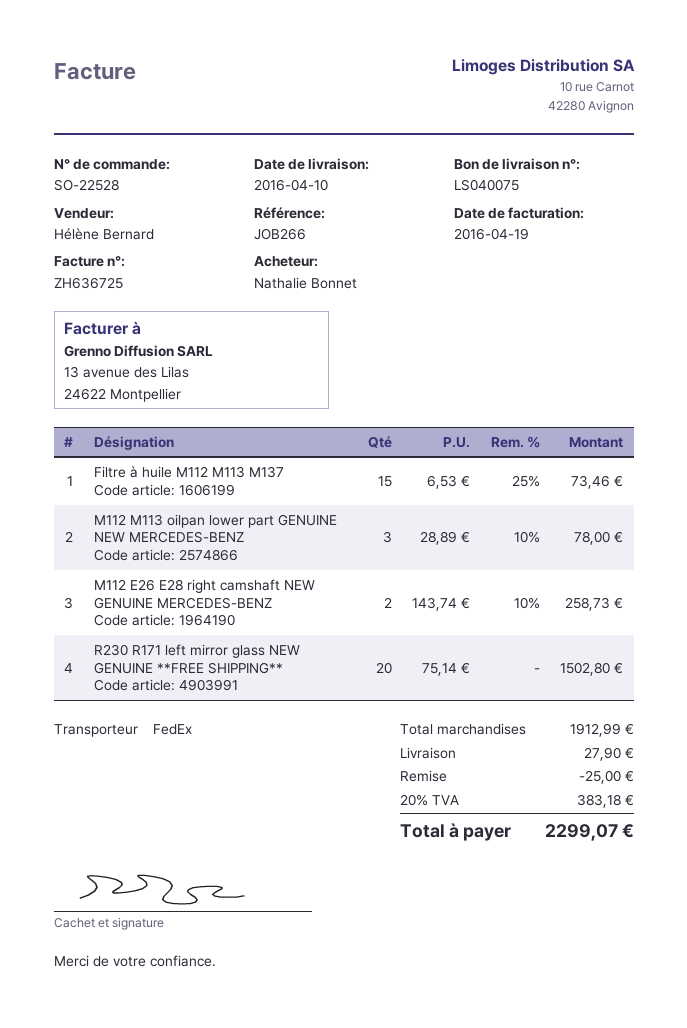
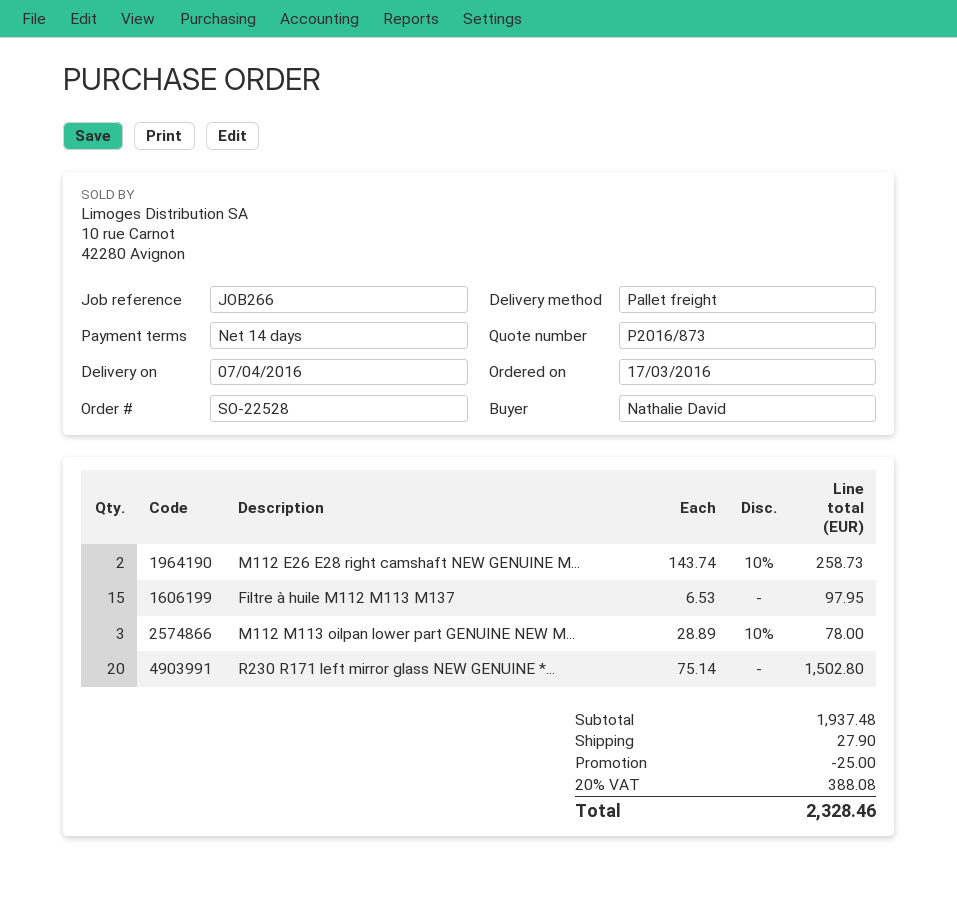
delivery date: 2016-04-10 -> 2016-04-07
ordered by: Nathalie Bonnet -> Nathalie David
shipping method: FedEx -> pallet freight
Filtre à huile M112 M113 M137: 15 x 6.53 - 25% = 73.46 -> 15 x 6.53 = 97.95
subtotal: 1912.99 -> 1937.48
tax: 20% = 383.18 -> 20% = 388.08
total: 2299.07 -> 2328.46

